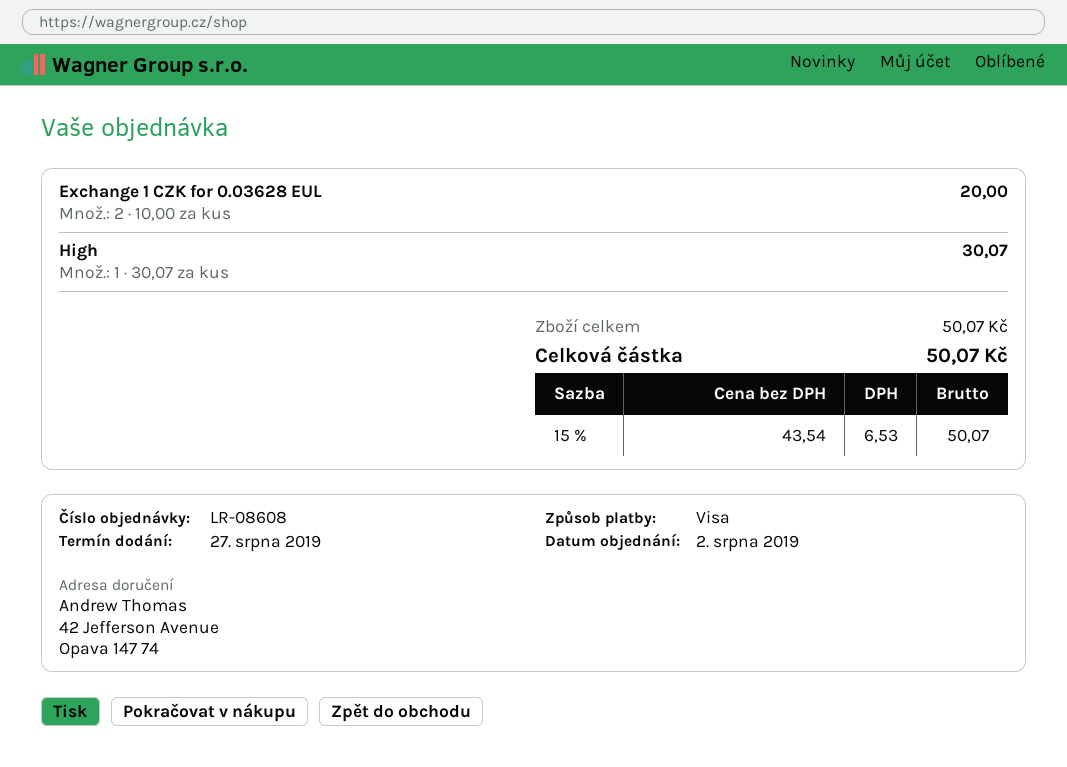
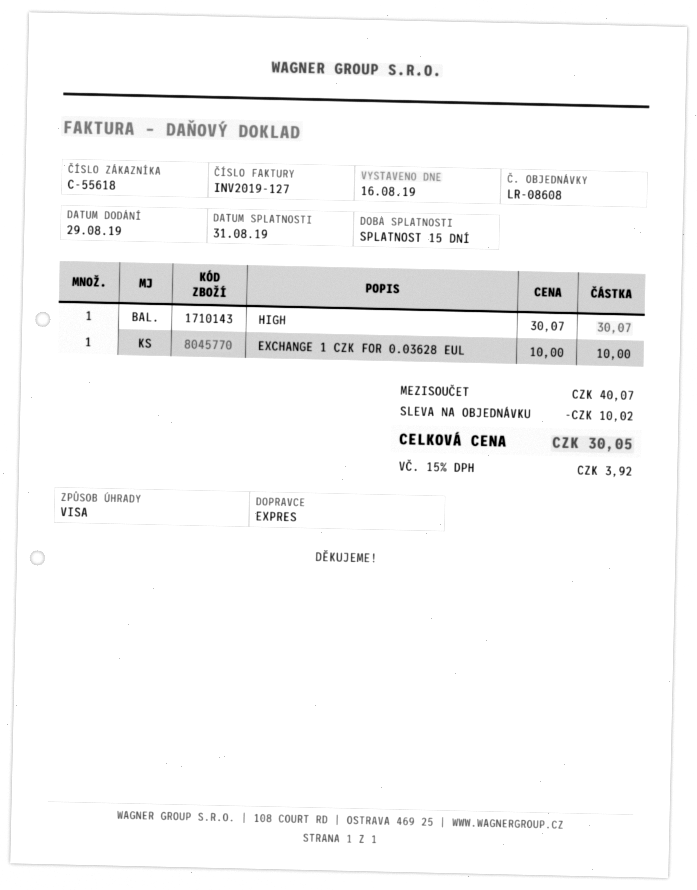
delivery date: 2019-08-27 -> 2019-08-29
Exchange 1 CZK for 0.03628 EUL: 2 x 10.00 = 20.00 -> 1 x 10.00 = 10.00
subtotal: 50.07 -> 40.07
discount: none -> 10.02
tax: 15% = 6.53 -> 15% = 3.92
total: 50.07 -> 30.05

